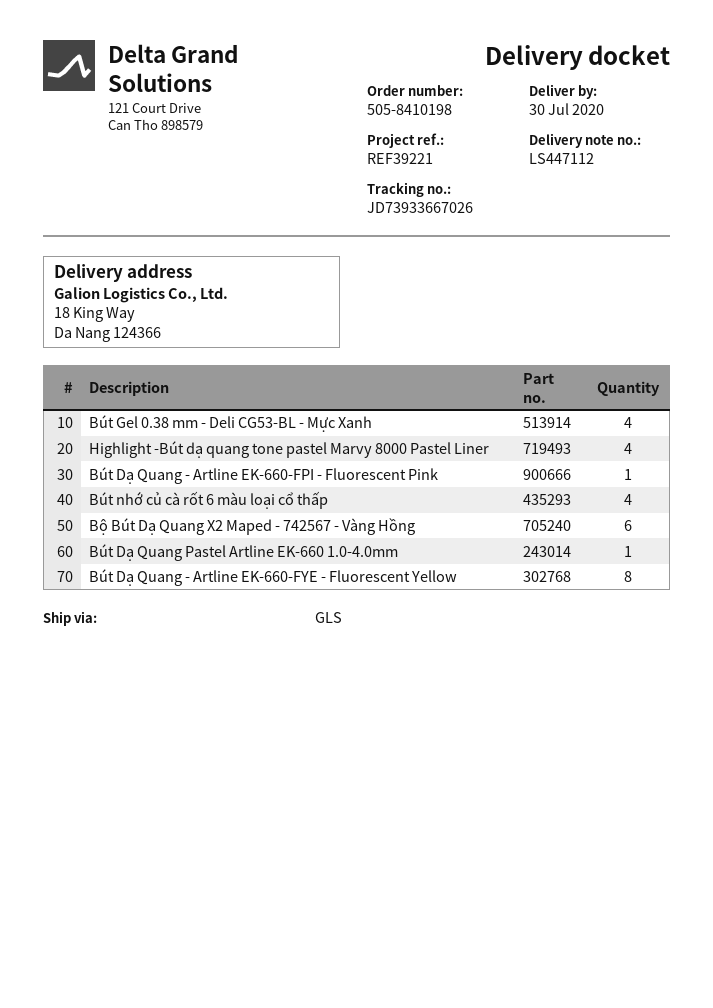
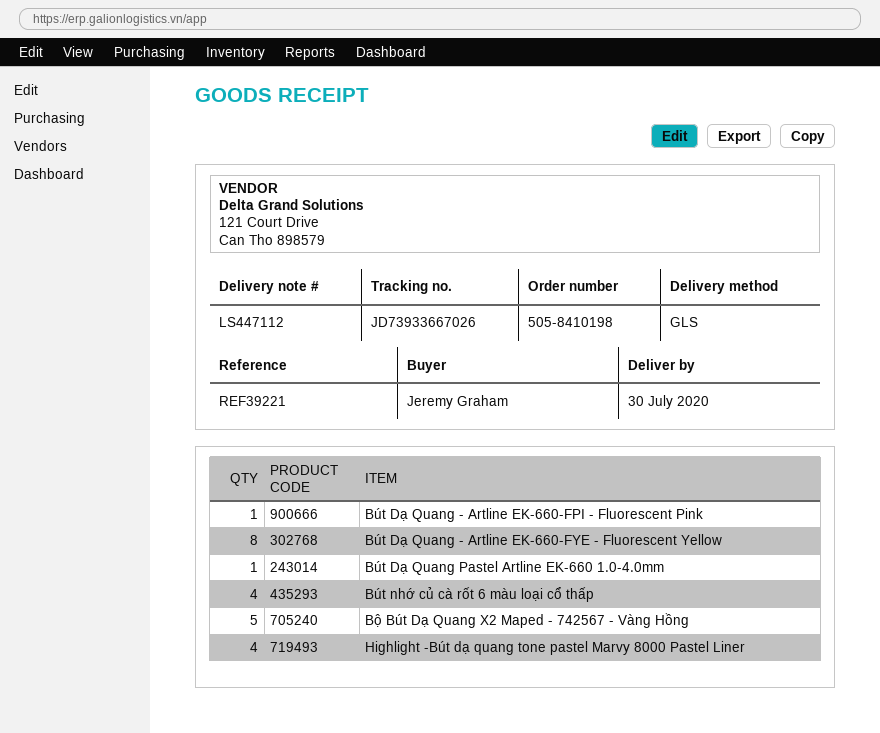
Bút Gel 0.38 mm - Deli CG53-BL - Mực Xanh: 4 -> none
Bộ Bút Dạ Quang X2 Maped - 742567 - Vàng Hồng: 6 -> 5

